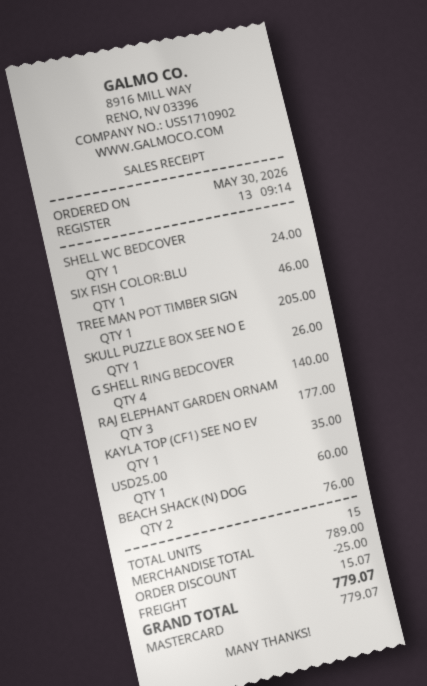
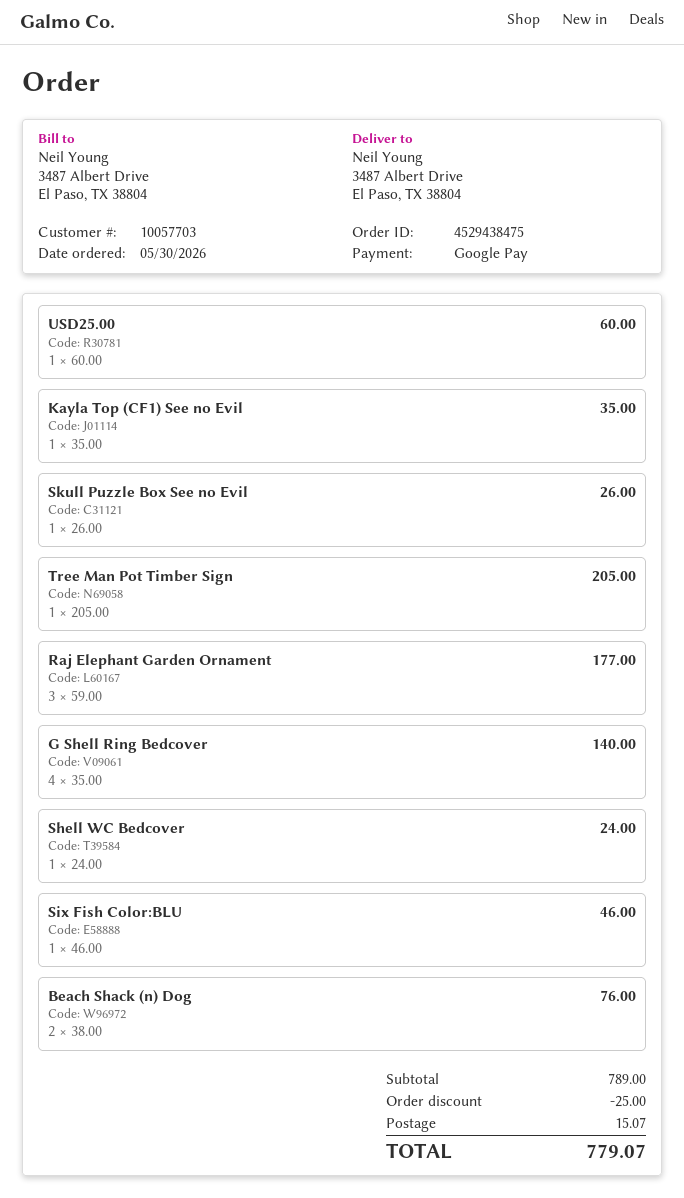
payment method: Mastercard -> Google Pay

